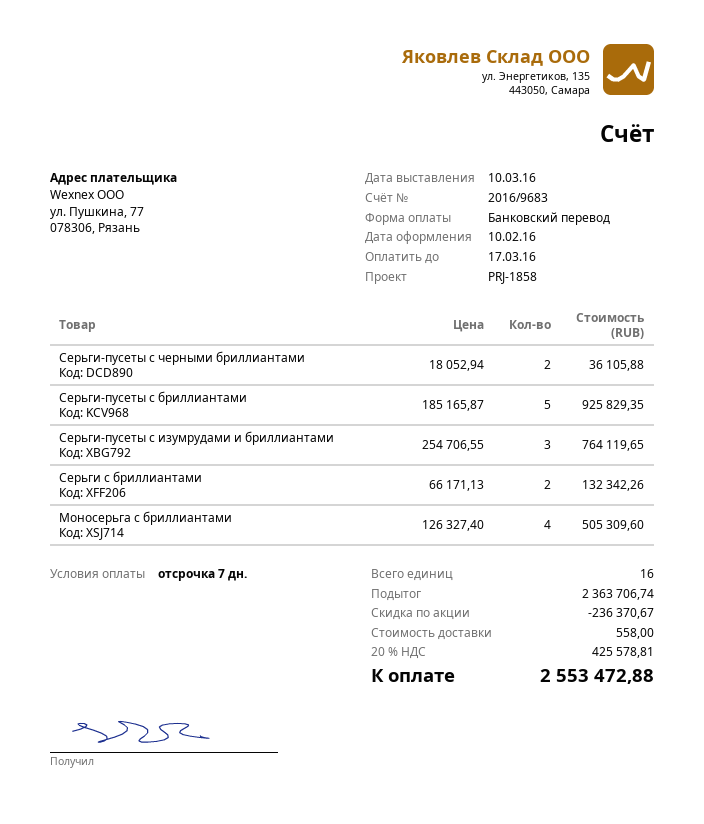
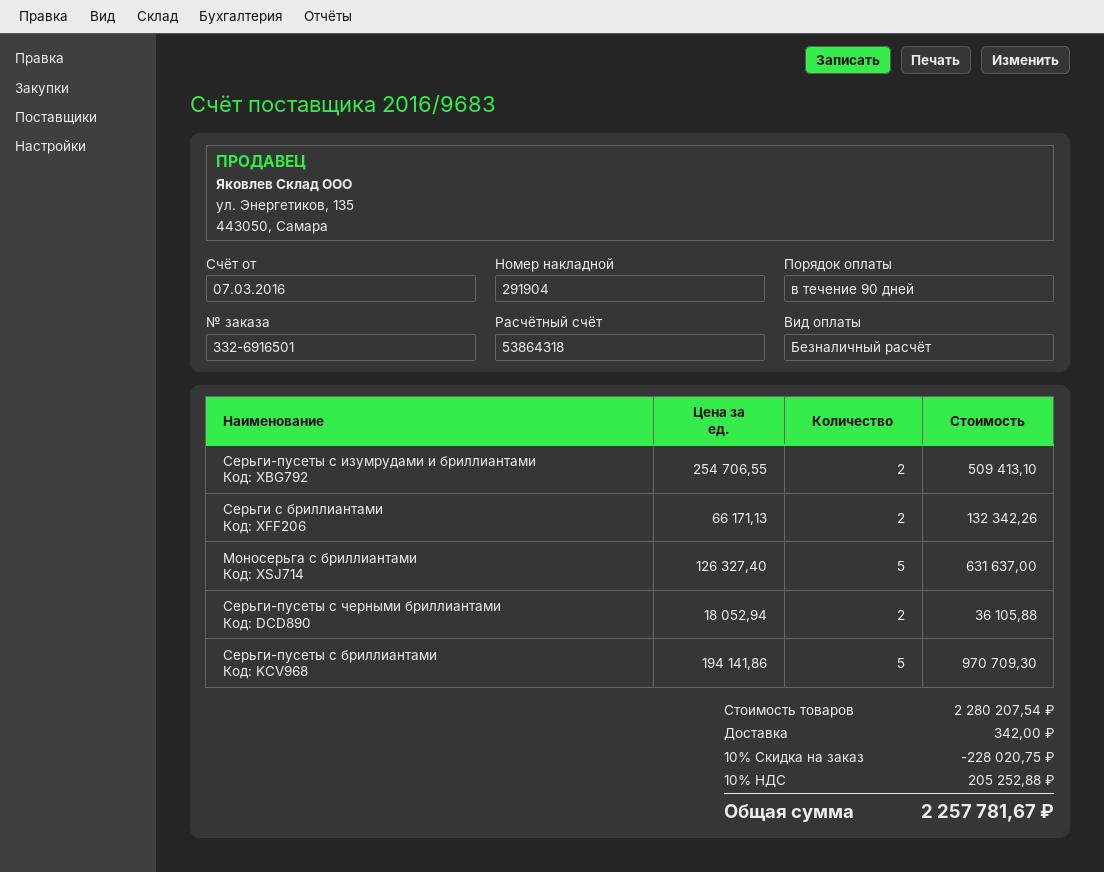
invoice date: 2016-03-10 -> 2016-03-07
payment terms: 7 days -> 90 days
Серьги-пусеты с бриллиантами: 5 x 185165.87 = 925829.35 -> 5 x 194141.86 = 970709.30
Серьги-пусеты с изумрудами и бриллиантами: 3 x 254706.55 = 764119.65 -> 2 x 254706.55 = 509413.10
Моносерьга с бриллиантами: 4 x 126327.40 = 505309.60 -> 5 x 126327.40 = 631637.00
subtotal: 2363706.74 -> 2280207.54
discount: 236370.67 -> 228020.75
shipping: 558.00 -> 342.00
tax: 20% = 425578.81 -> 10% = 205252.88
total: 2553472.88 -> 2257781.67

